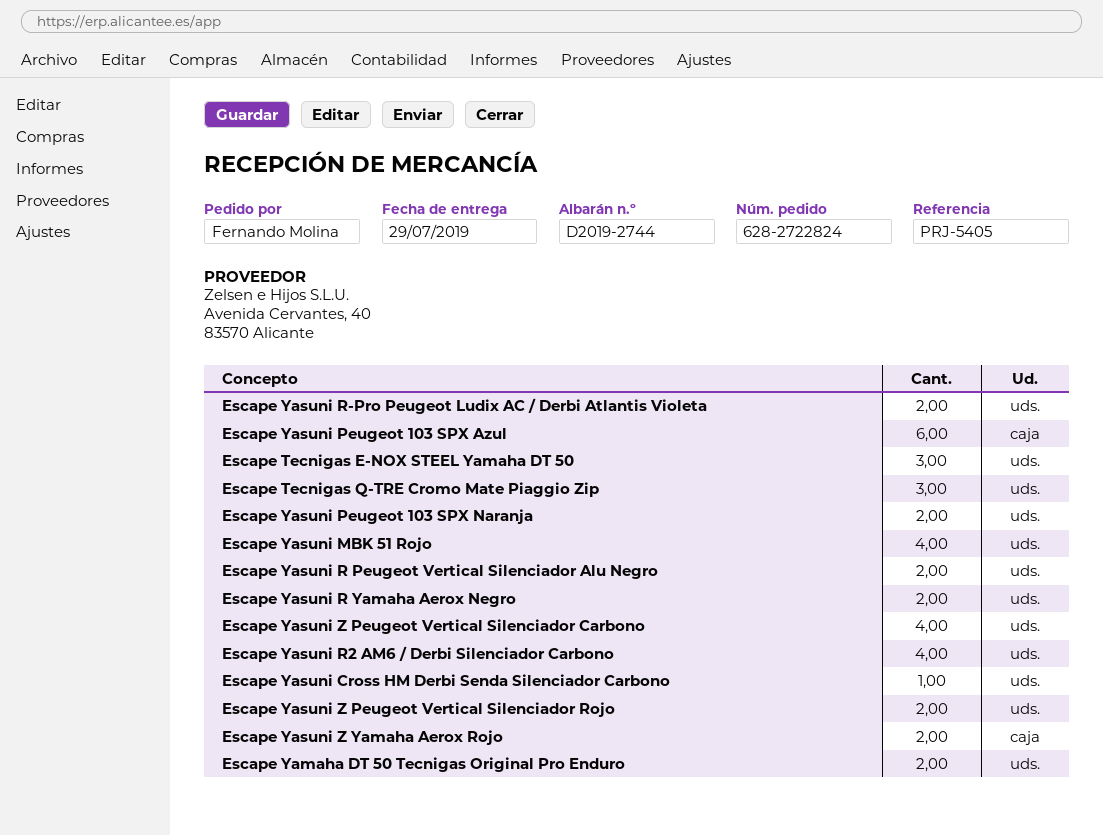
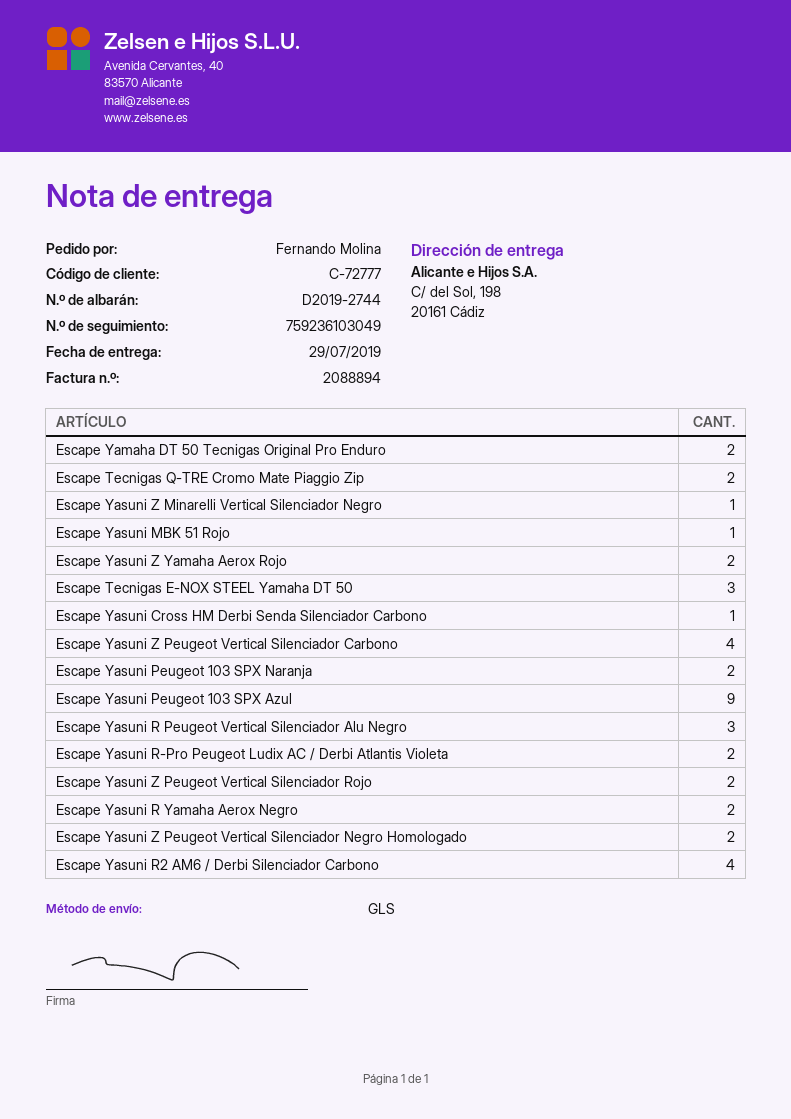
Escape Yasuni Peugeot 103 SPX Azul: 6 -> 9
Escape Tecnigas Q-TRE Cromo Mate Piaggio Zip: 3 -> 2
Escape Yasuni MBK 51 Rojo: 4 -> 1
Escape Yasuni R Peugeot Vertical Silenciador Alu Negro: 2 -> 3
Escape Yasuni Z Minarelli Vertical Silenciador Negro: none -> 1
Escape Yasuni Z Peugeot Vertical Silenciador Negro Homologado: none -> 2

